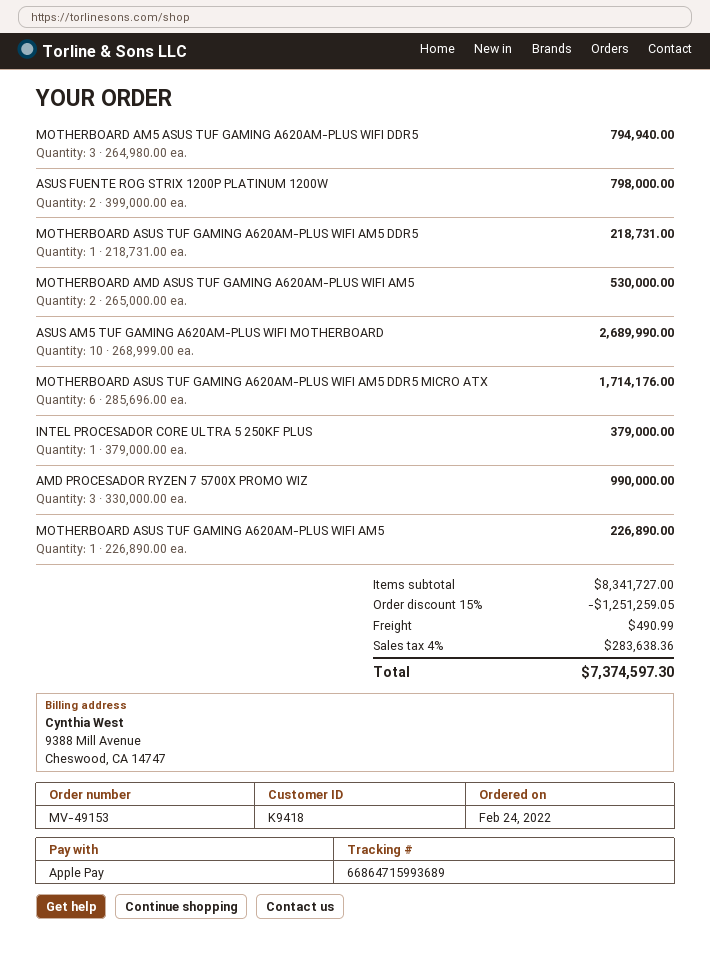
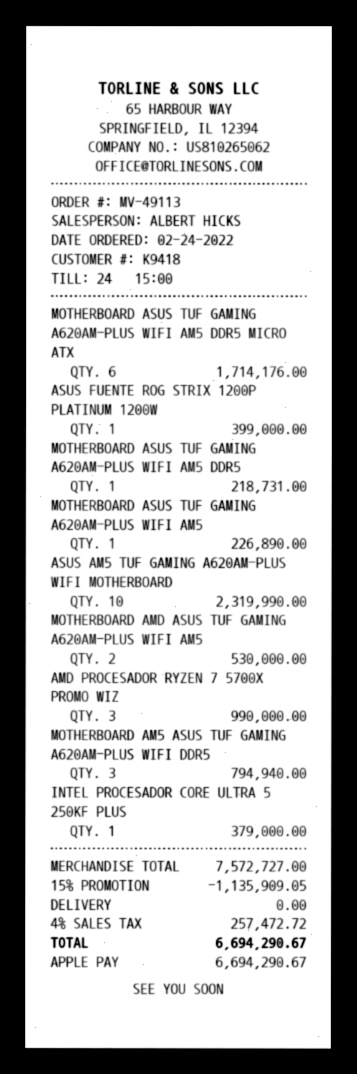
order number: MV-49153 -> MV-49113
ASUS FUENTE ROG STRIX 1200P PLATINUM 1200W: 2 for 798000.00 -> 1 for 399000.00
ASUS AM5 TUF GAMING A620AM-PLUS WIFI MOTHERBOARD: 10 for 2689990.00 -> 10 for 2319990.00
subtotal: 8341727.00 -> 7572727.00
discount: 15% = 1251259.05 -> 15% = 1135909.05
shipping: 490.99 -> 0.00
tax: 4% = 283638.36 -> 4% = 257472.72
total: 7374597.30 -> 6694290.67

